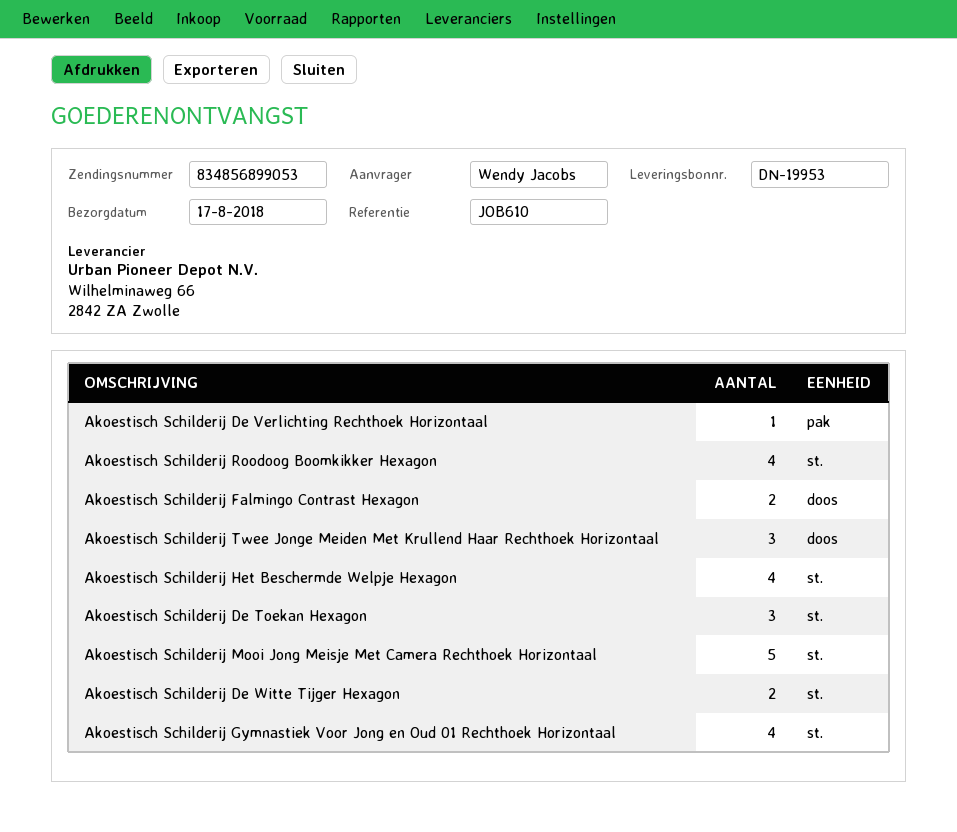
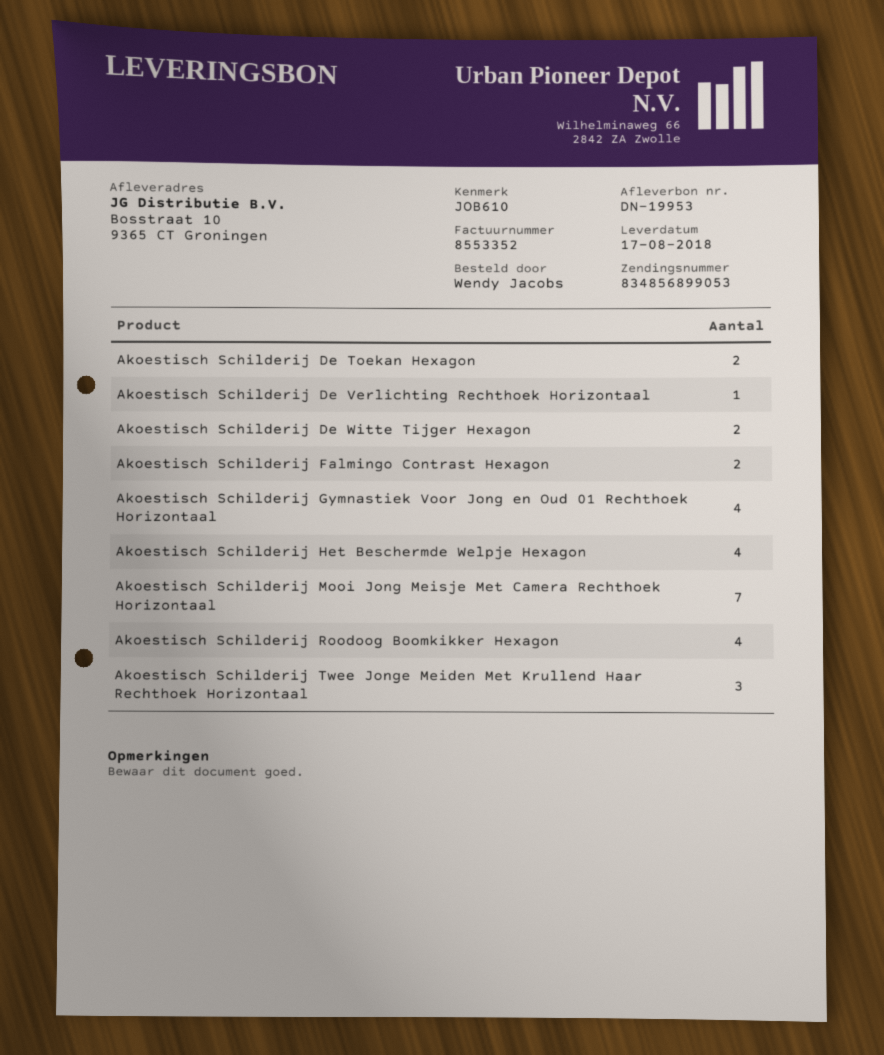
Akoestisch Schilderij De Toekan Hexagon: 3 -> 2
Akoestisch Schilderij Mooi Jong Meisje Met Camera Rechthoek Horizontaal: 5 -> 7

